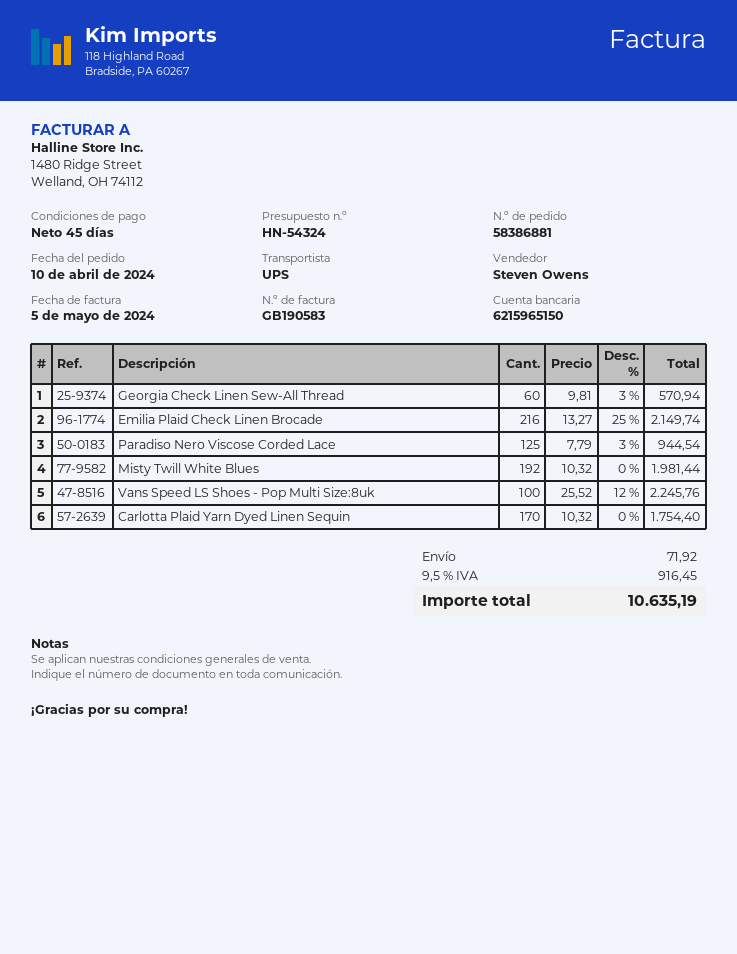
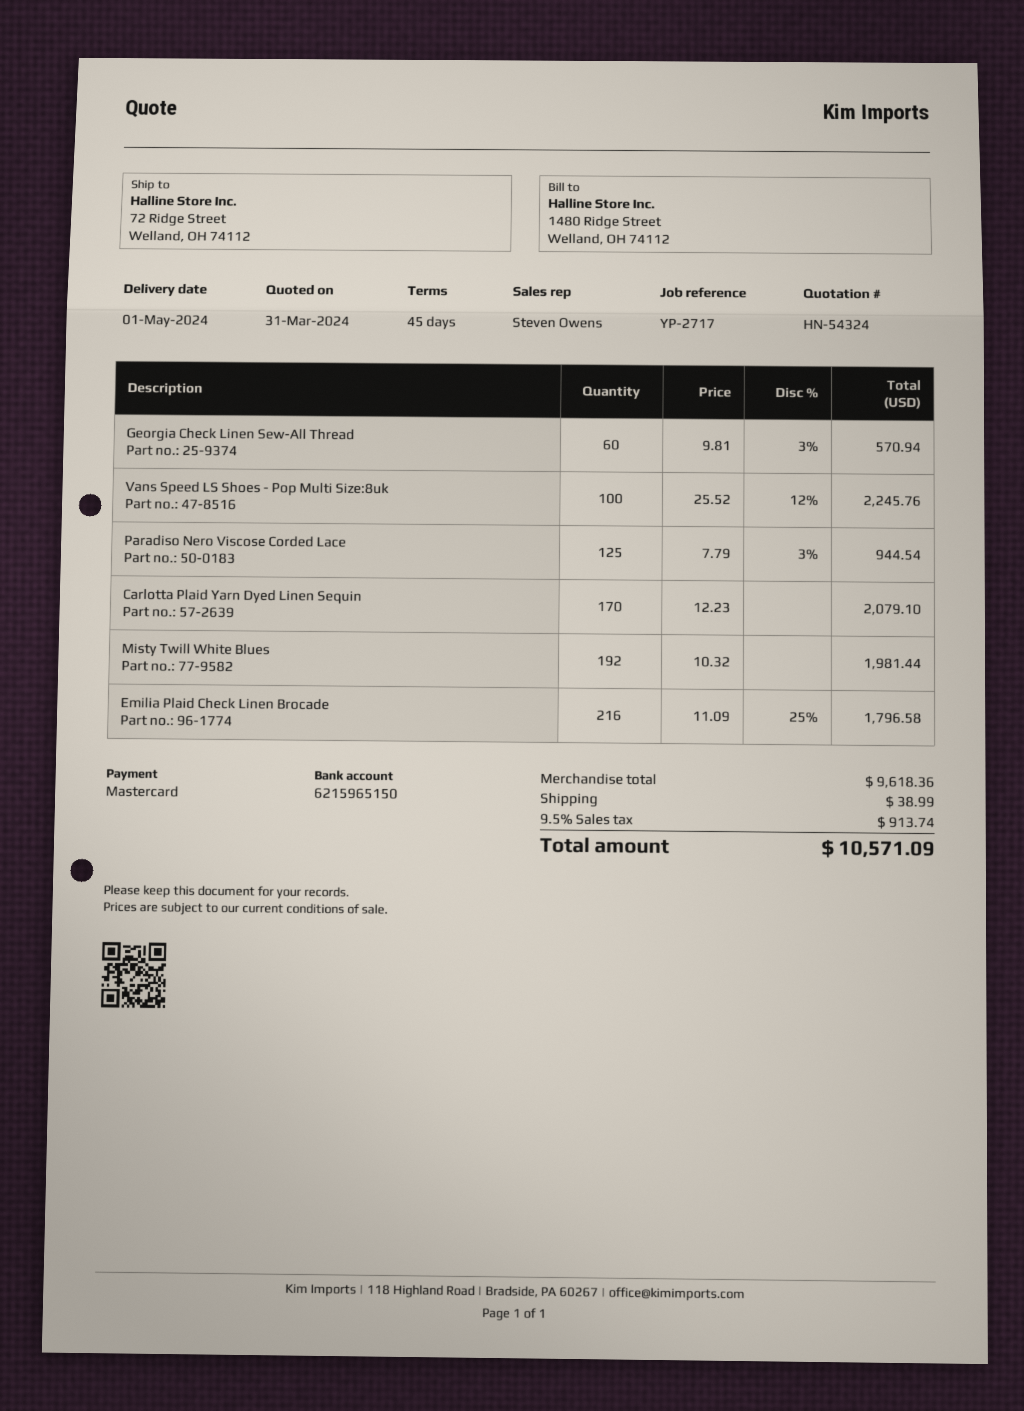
Emilia Plaid Check Linen Brocade: 216 x 13.27 - 25% = 2149.74 -> 216 x 11.09 - 25% = 1796.58
Carlotta Plaid Yarn Dyed Linen Sequin: 170 x 10.32 = 1754.40 -> 170 x 12.23 = 2079.10
shipping: 71.92 -> 38.99
tax: 9.5% = 916.45 -> 9.5% = 913.74
total: 10635.19 -> 10571.09

